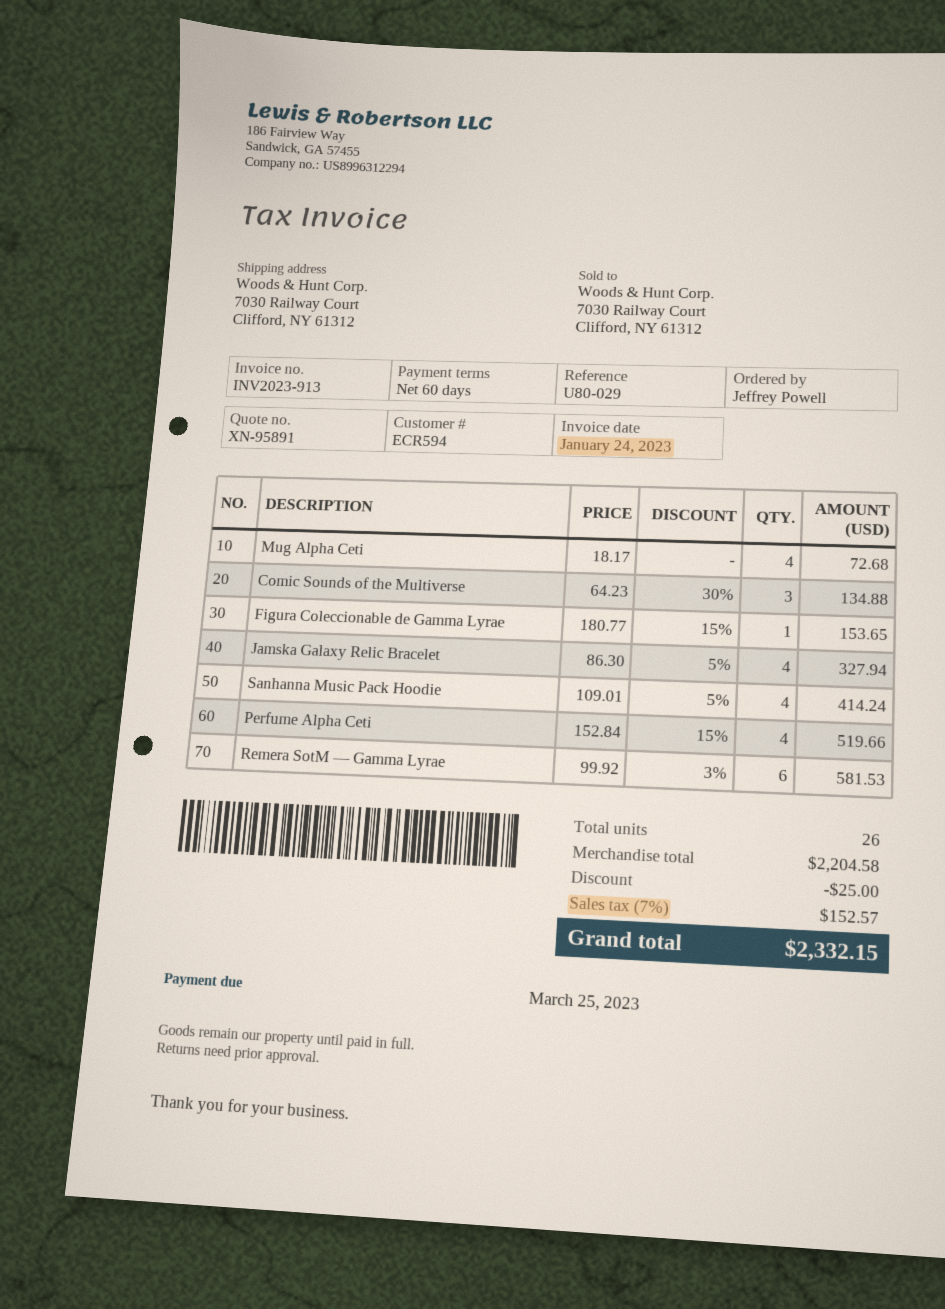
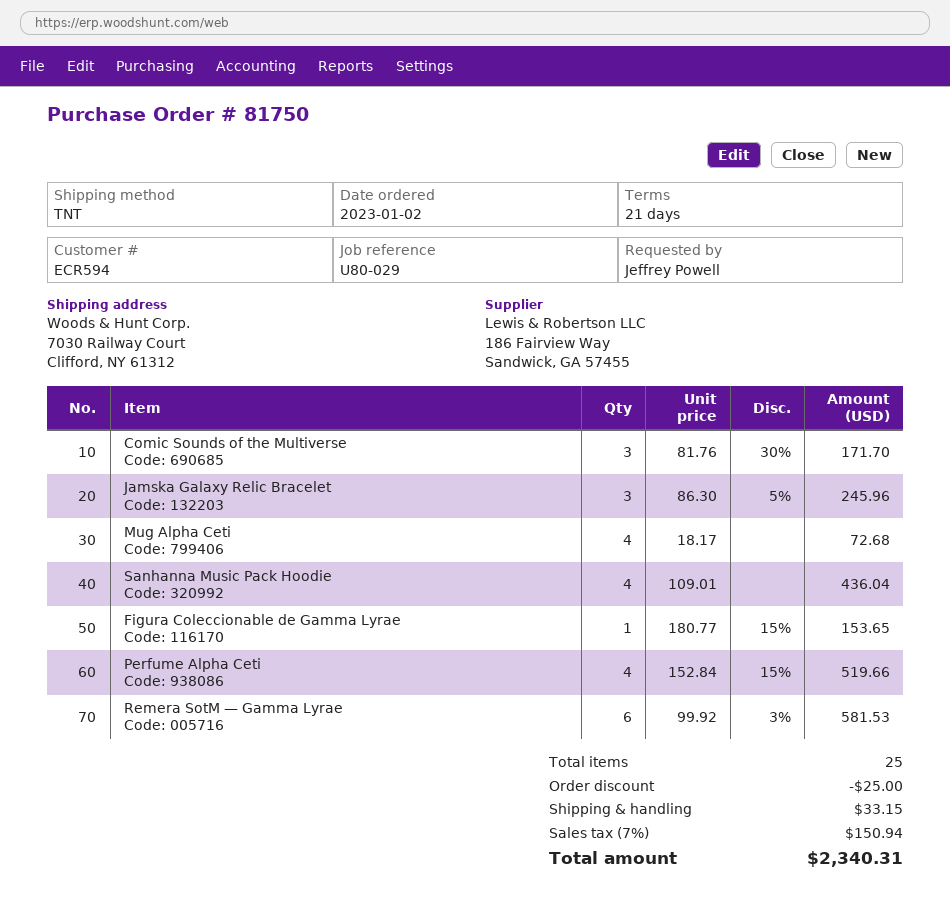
payment terms: 60 days -> 21 days
Comic Sounds of the Multiverse: 3 x 64.23 - 30% = 134.88 -> 3 x 81.76 - 30% = 171.70
Jamska Galaxy Relic Bracelet: 4 x 86.30 - 5% = 327.94 -> 3 x 86.30 - 5% = 245.96
Sanhanna Music Pack Hoodie: 4 x 109.01 - 5% = 414.24 -> 4 x 109.01 = 436.04
total quantity: 26 -> 25
shipping: none -> 33.15
tax: 7% = 152.57 -> 7% = 150.94
total: 2332.15 -> 2340.31

